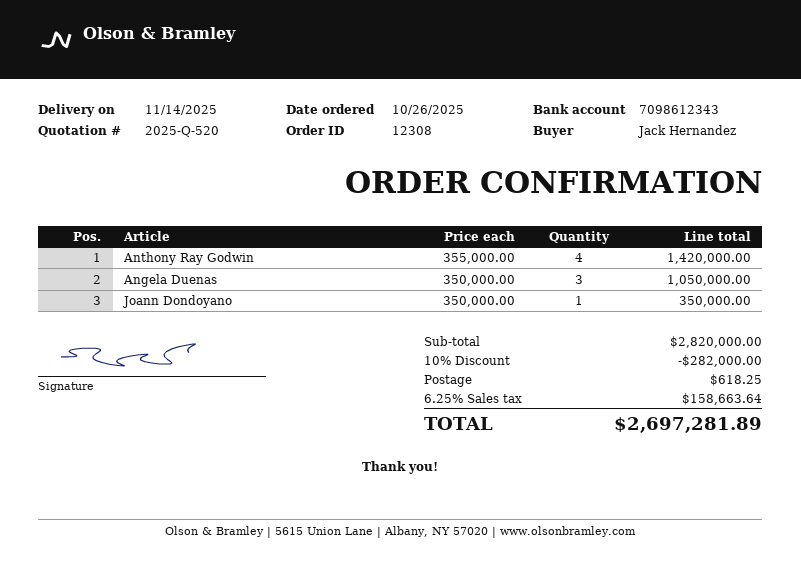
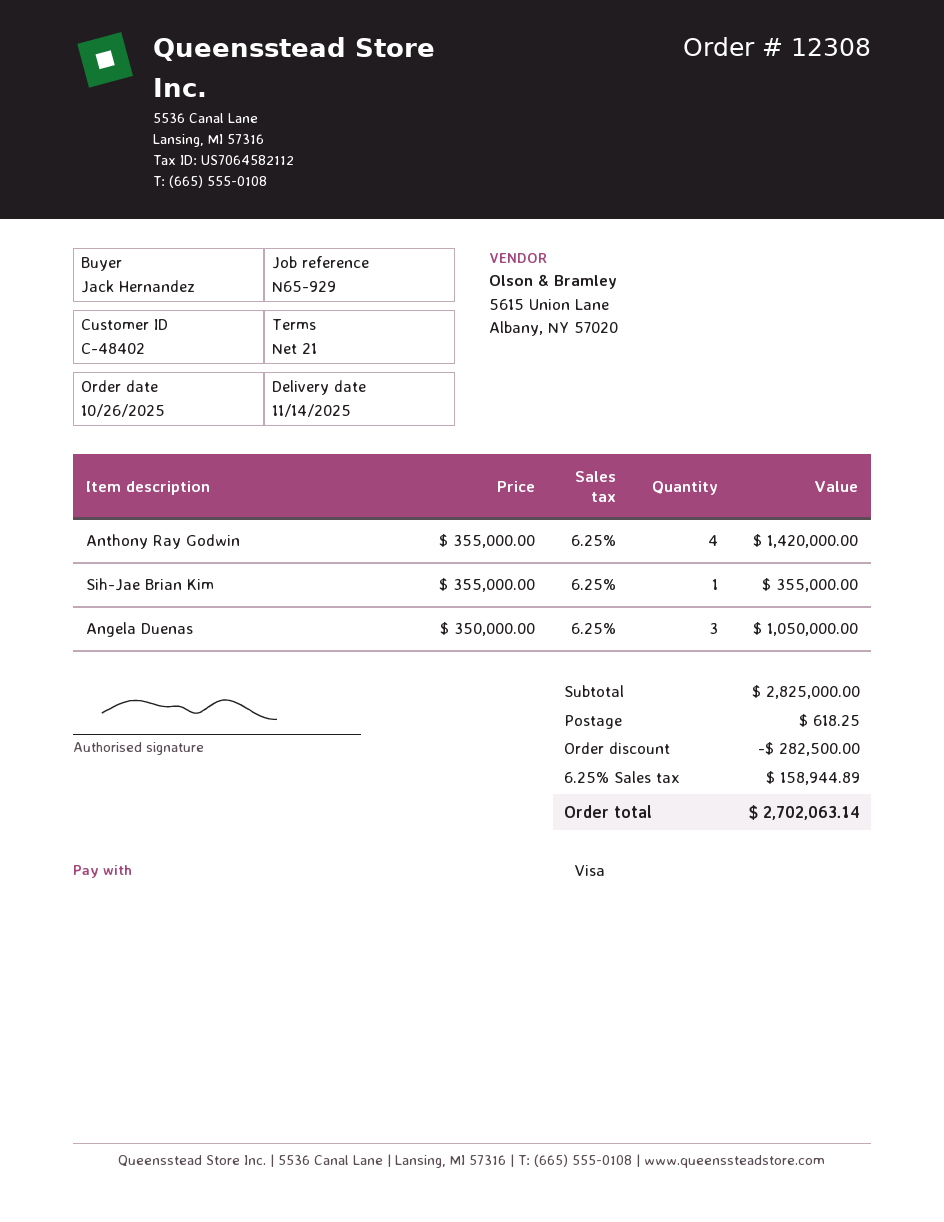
Joann Dondoyano: 1 x 350000.00 = 350000.00 -> none
Sih-Jae Brian Kim: none -> 1 x 355000.00 = 355000.00
subtotal: 2820000.00 -> 2825000.00
discount: 282000.00 -> 282500.00
tax: 6.25% = 158663.64 -> 6.25% = 158944.89
total: 2697281.89 -> 2702063.14

